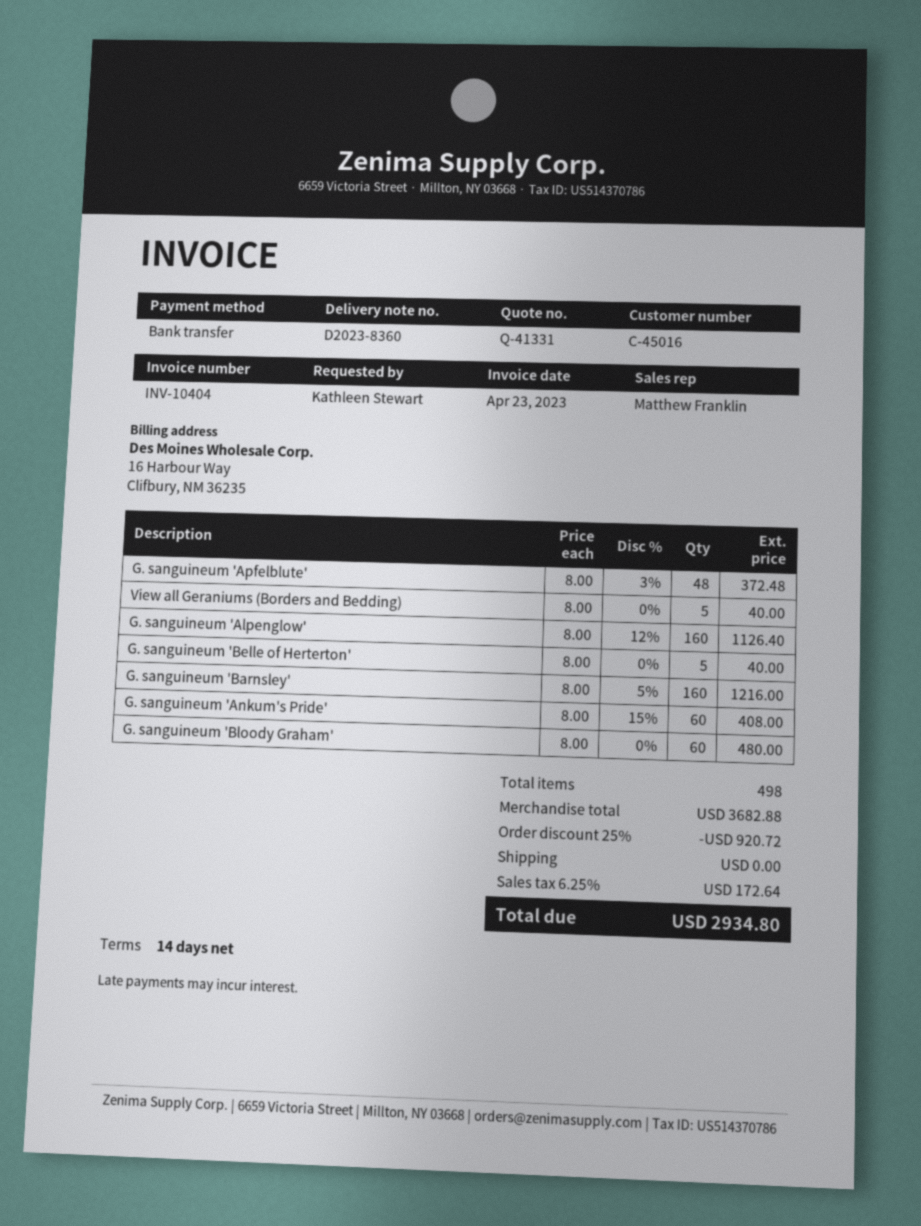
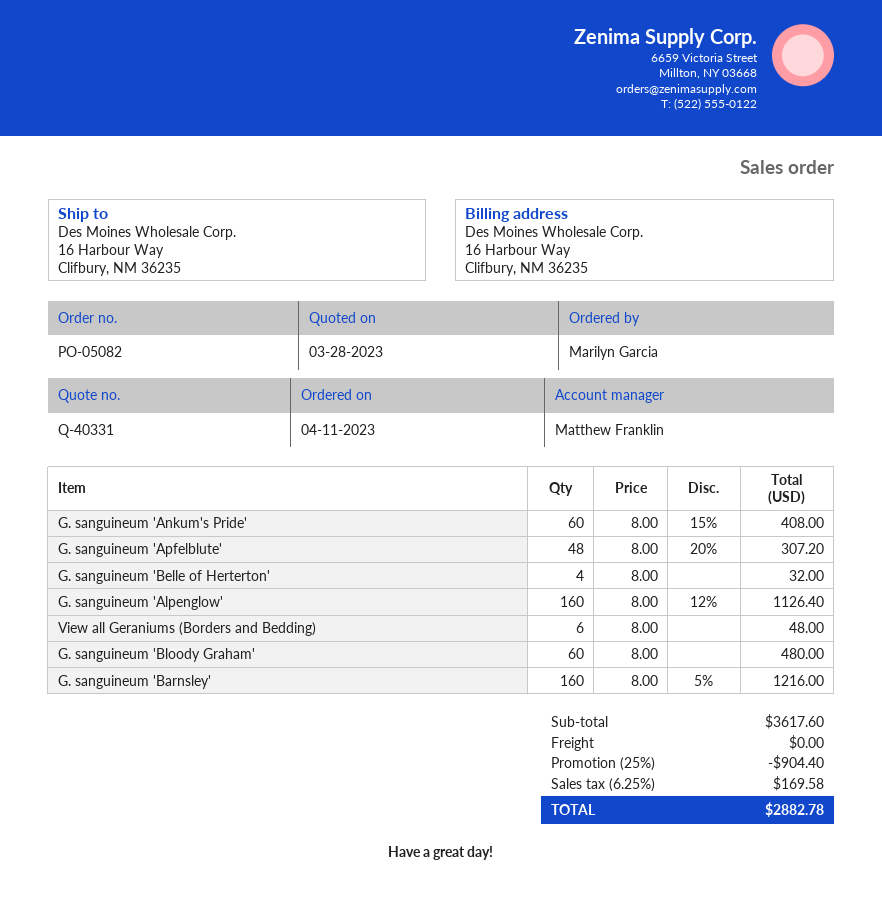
quote number: Q-41331 -> Q-40331
ordered by: Kathleen Stewart -> Marilyn Garcia
G. sanguineum 'Apfelblute': 48 x 8.00 - 3% = 372.48 -> 48 x 8.00 - 20% = 307.20
View all Geraniums (Borders and Bedding): 5 x 8.00 = 40.00 -> 6 x 8.00 = 48.00
G. sanguineum 'Belle of Herterton': 5 x 8.00 = 40.00 -> 4 x 8.00 = 32.00
subtotal: 3682.88 -> 3617.60
discount: 25% = 920.72 -> 25% = 904.40
tax: 6.25% = 172.64 -> 6.25% = 169.58
total: 2934.80 -> 2882.78

